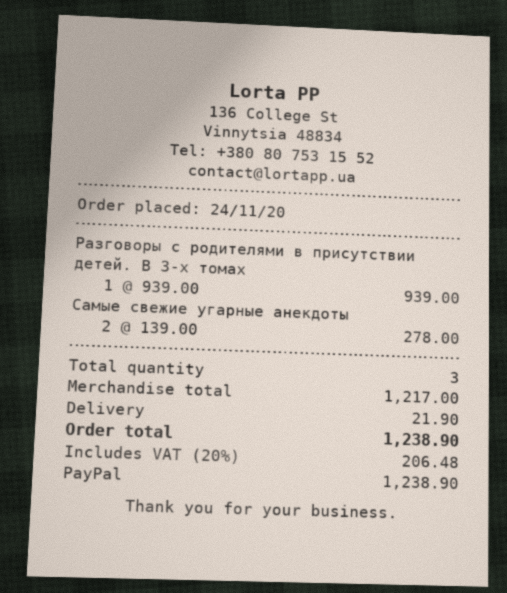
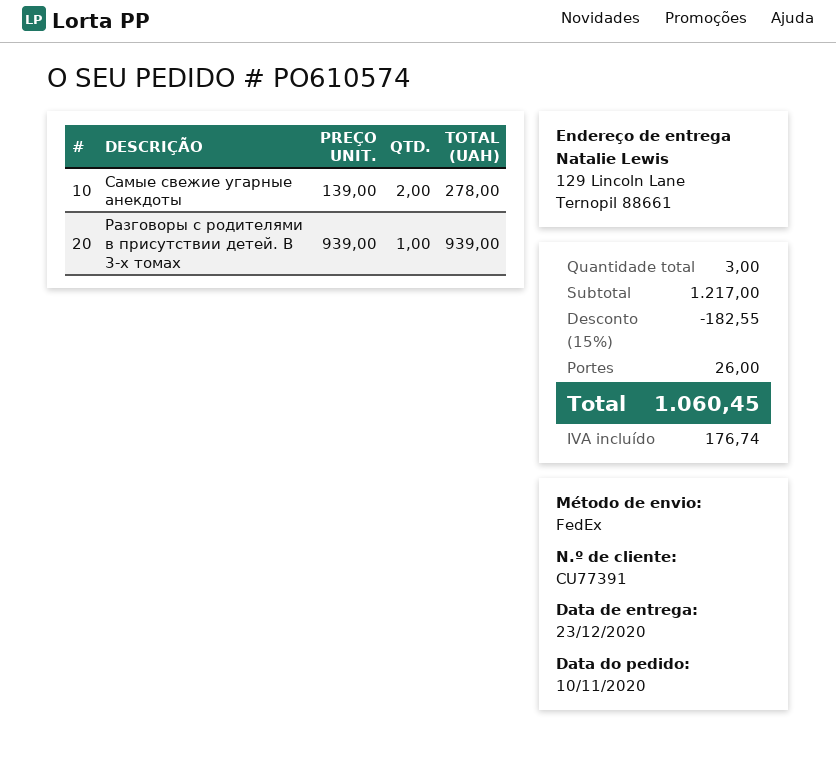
order date: 2020-11-24 -> 2020-11-10
discount: none -> 15% = 182.55
shipping: 21.90 -> 26.00
tax: 206.48 -> 176.74
total: 1238.90 -> 1060.45

